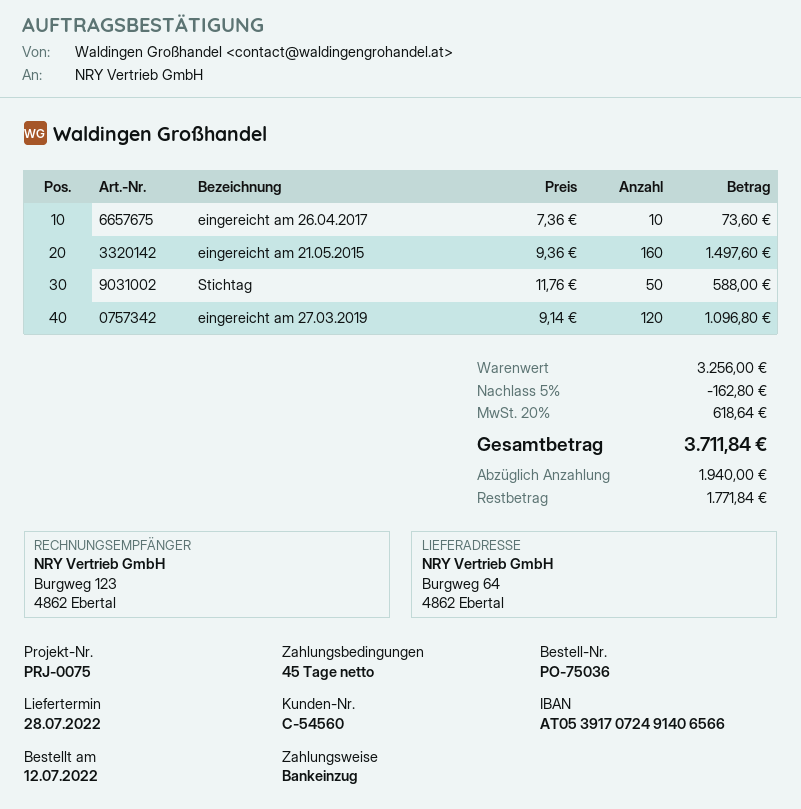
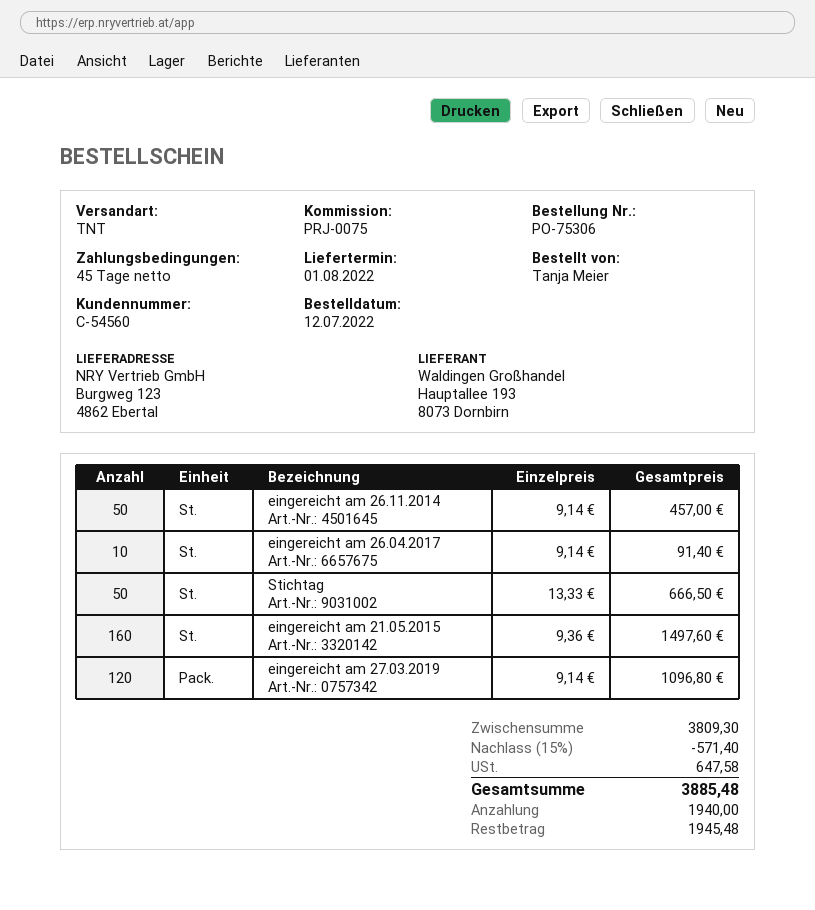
order number: PO-75036 -> PO-75306
delivery date: 2022-07-28 -> 2022-08-01
ship to: Burgweg 64, 4862 Ebertal -> Burgweg 123, 4862 Ebertal
eingereicht am 26.04.2017: 10 x 7.36 = 73.60 -> 10 x 9.14 = 91.40
Stichtag: 50 x 11.76 = 588.00 -> 50 x 13.33 = 666.50
eingereicht am 26.11.2014: none -> 50 x 9.14 = 457.00
subtotal: 3256.00 -> 3809.30
discount: 5% = 162.80 -> 15% = 571.40
tax: 618.64 -> 647.58
total: 3711.84 -> 3885.48
balance: 1771.84 -> 1945.48

